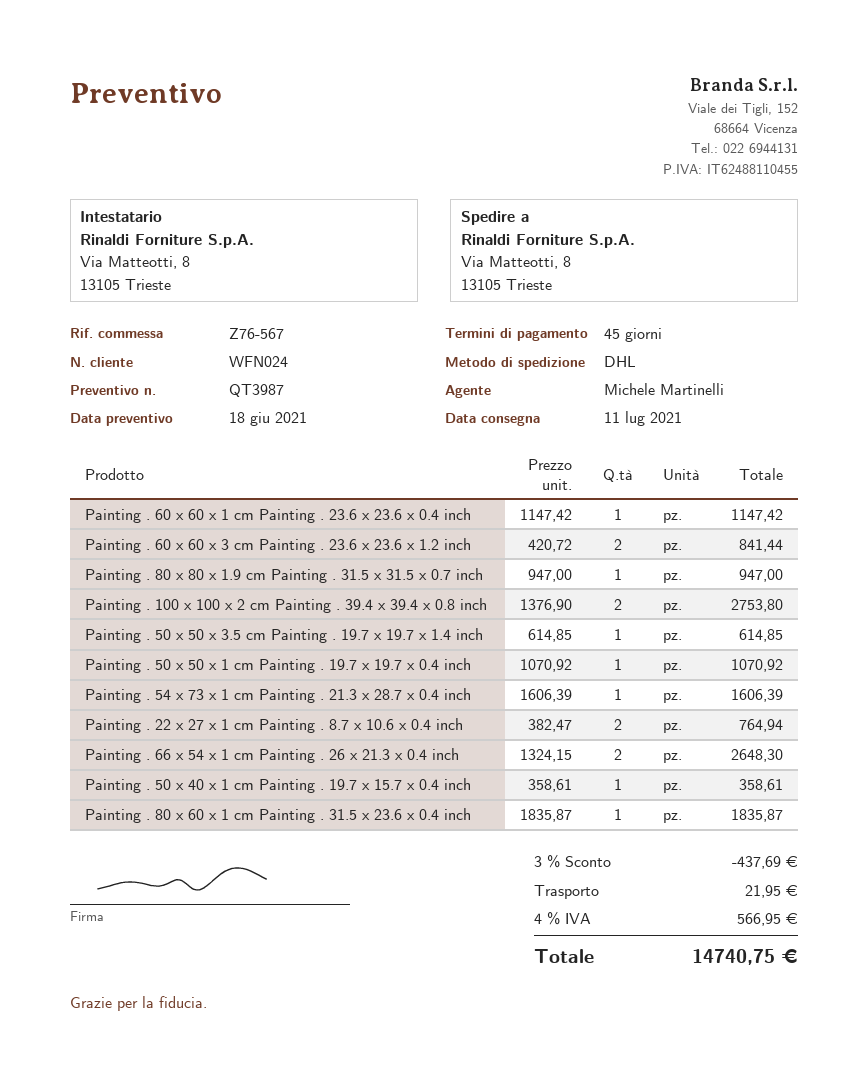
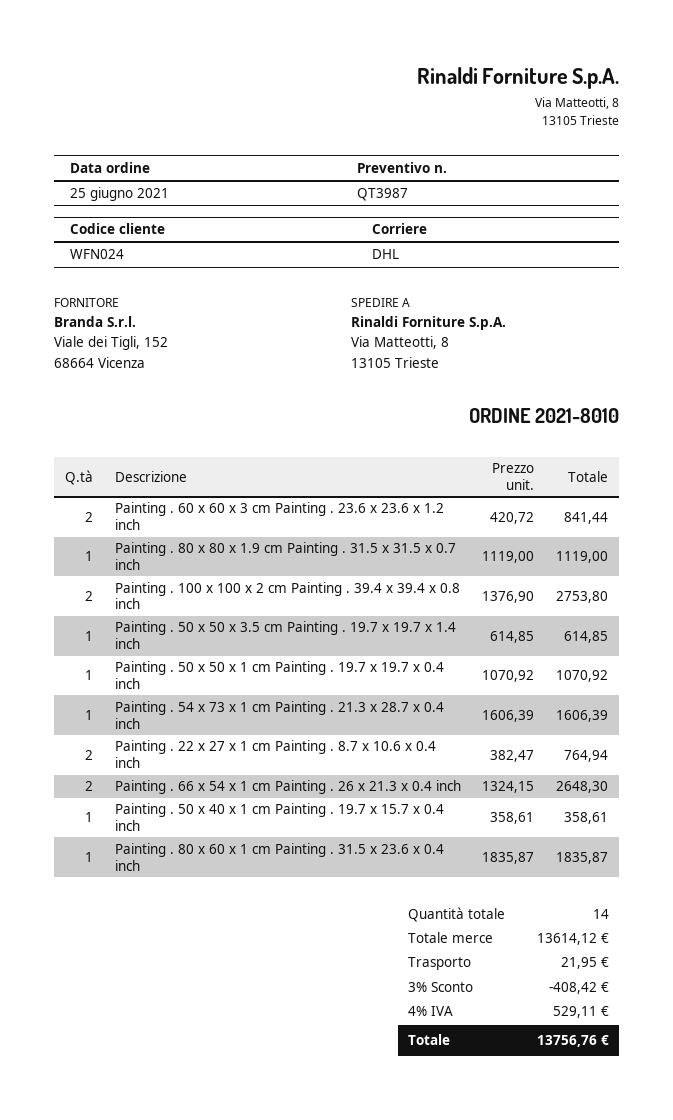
Painting . 60 x 60 x 1 cm Painting . 23.6 x 23.6 x 0.4 inch: 1 x 1147.42 = 1147.42 -> none
Painting . 80 x 80 x 1.9 cm Painting . 31.5 x 31.5 x 0.7 inch: 1 x 947.00 = 947.00 -> 1 x 1119.00 = 1119.00
discount: 3% = 437.69 -> 3% = 408.42
tax: 4% = 566.95 -> 4% = 529.11
total: 14740.75 -> 13756.76

